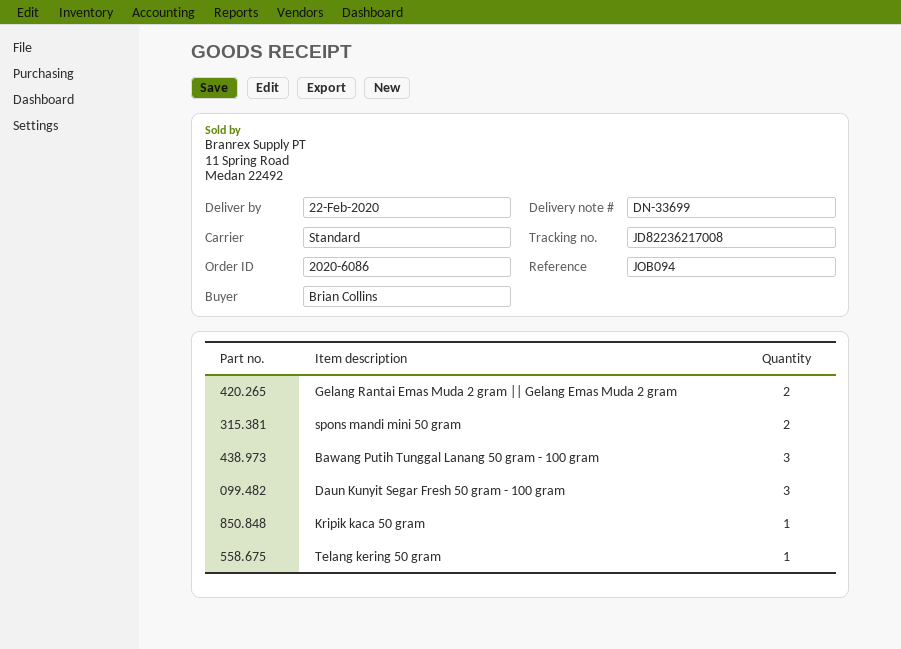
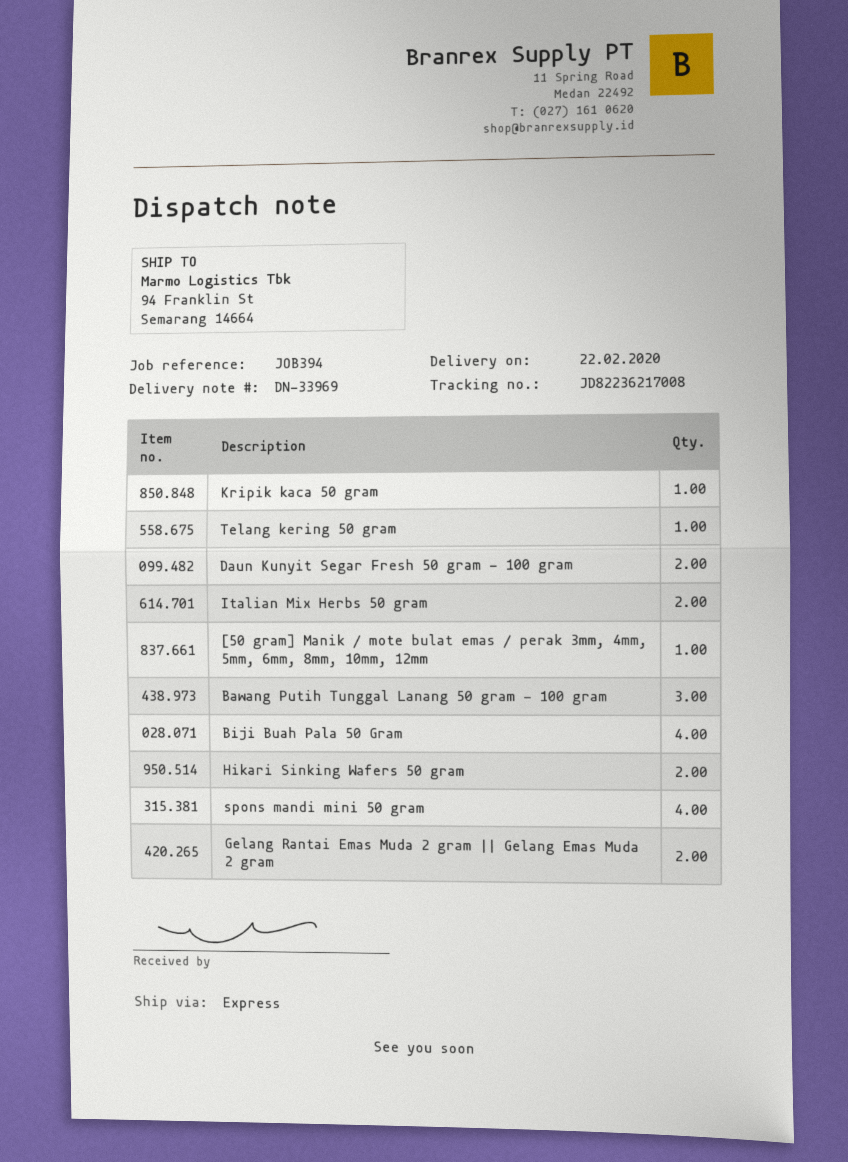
delivery note number: DN-33699 -> DN-33969
reference: JOB094 -> JOB394
shipping method: standard -> express
spons mandi mini 50 gram: 2 -> 4
Daun Kunyit Segar Fresh 50 gram - 100 gram: 3 -> 2
Italian Mix Herbs 50 gram: none -> 2
[50 gram] Manik / mote bulat emas / perak 3mm, 4mm, 5mm, 6mm, 8mm, 10mm, 12mm: none -> 1
Biji Buah Pala 50 Gram: none -> 4
Hikari Sinking Wafers 50 gram: none -> 2

